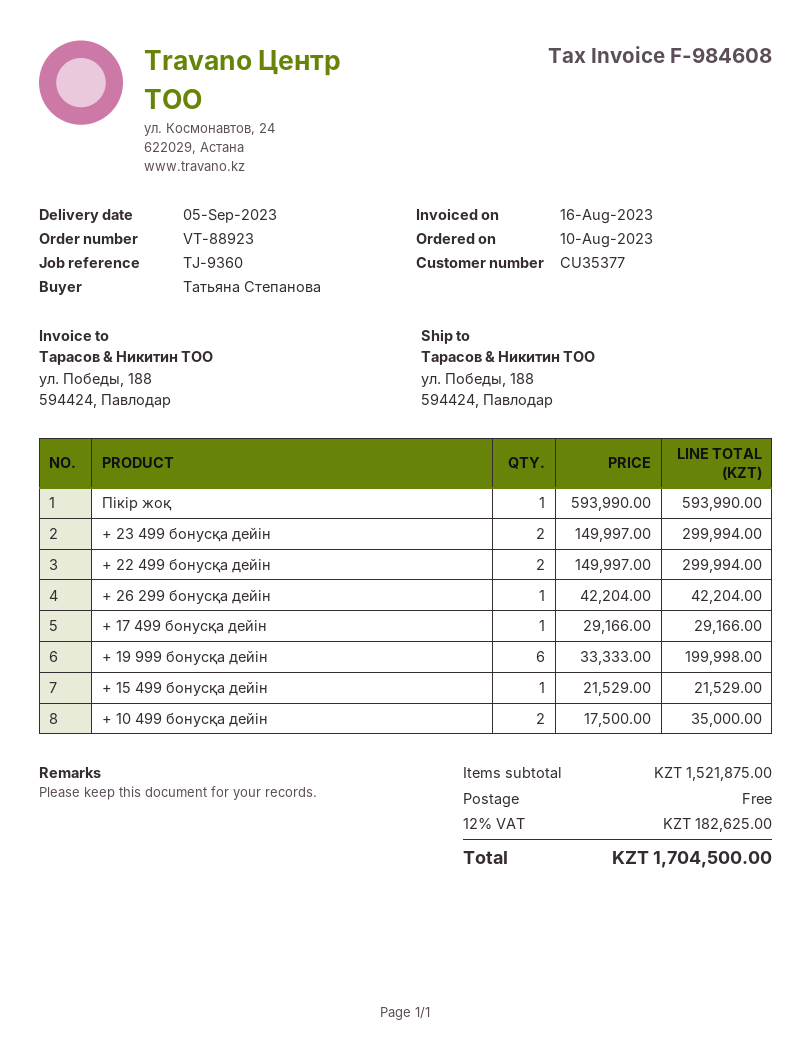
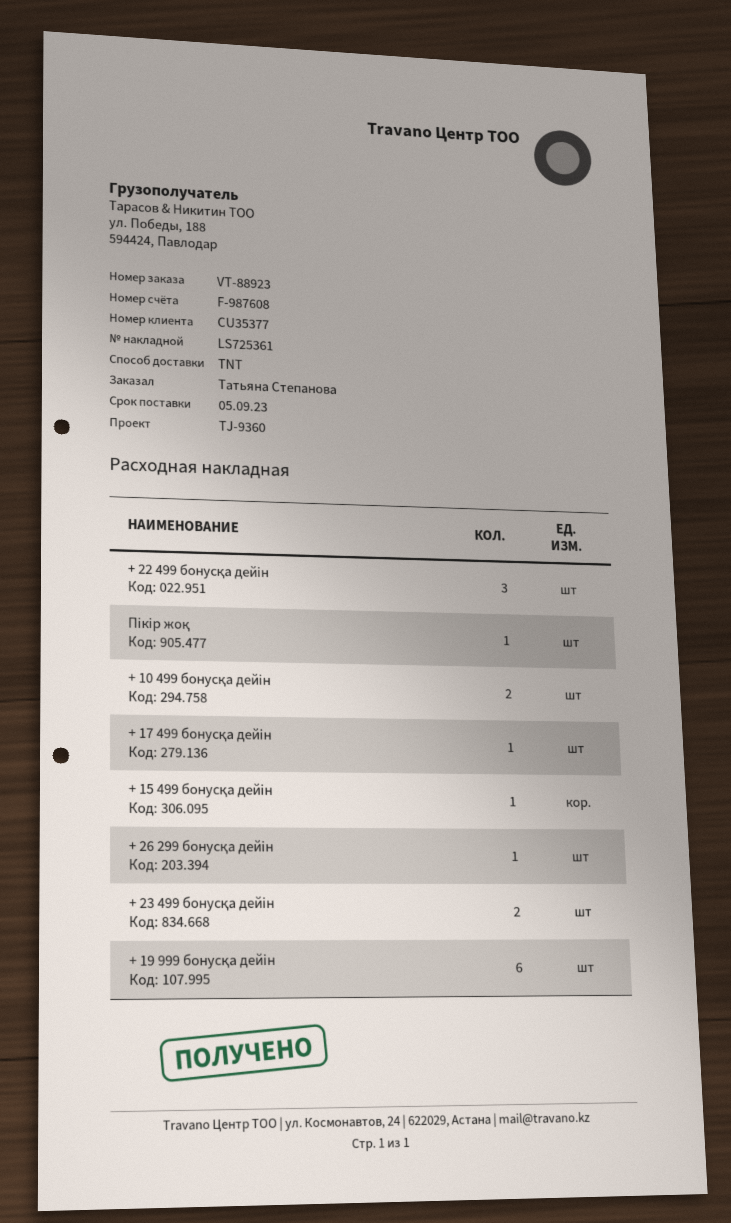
invoice number: F-984608 -> F-987608
+ 22 499 бонусқа дейін: 2 -> 3

